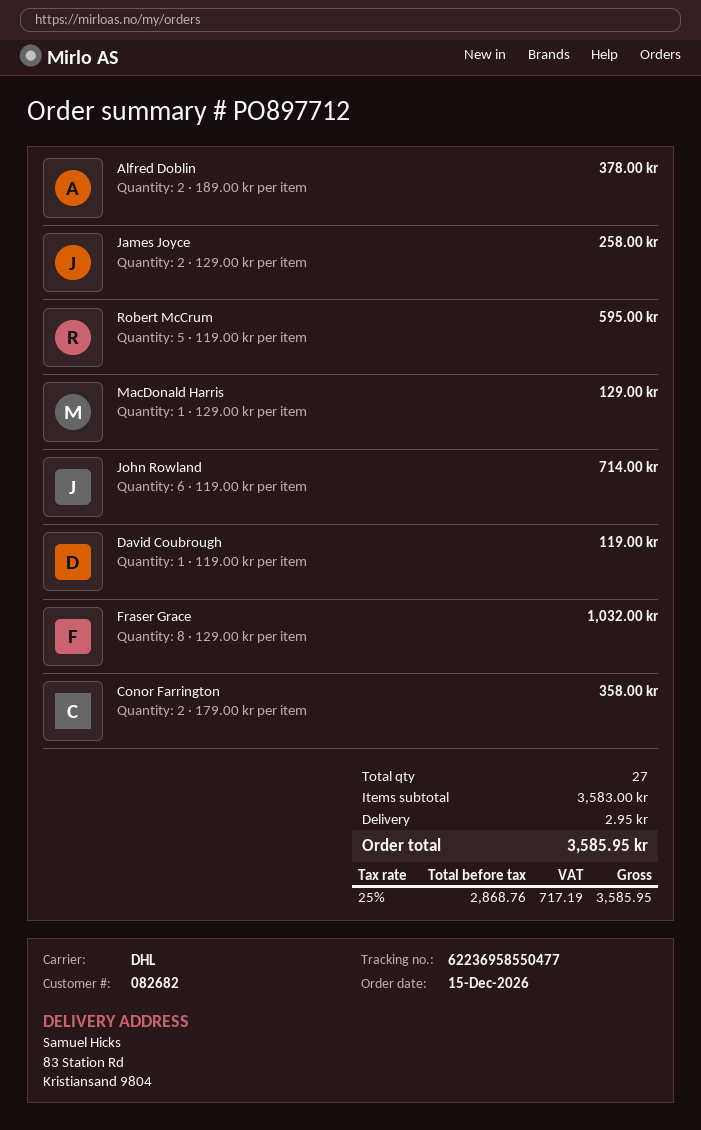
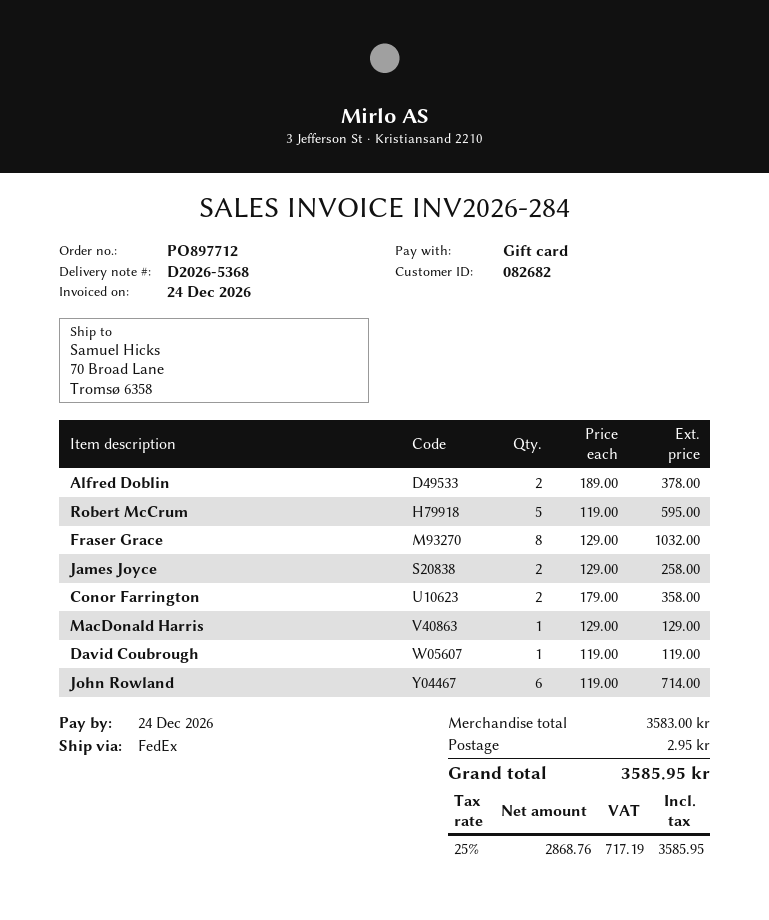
shipping method: DHL -> FedEx
ship to: 83 Station Rd, Kristiansand 9804 -> 70 Broad Lane, Tromsø 6358

